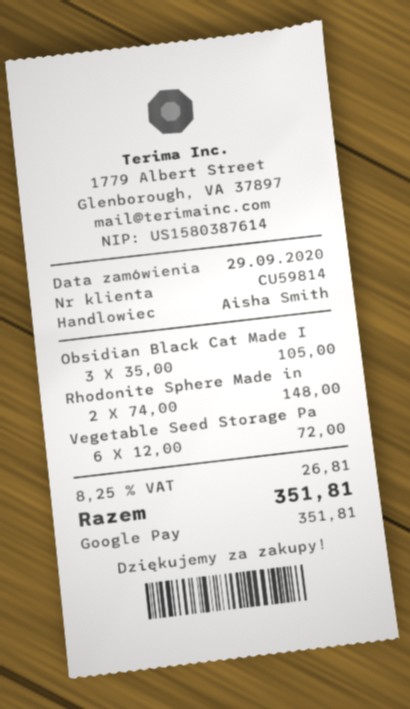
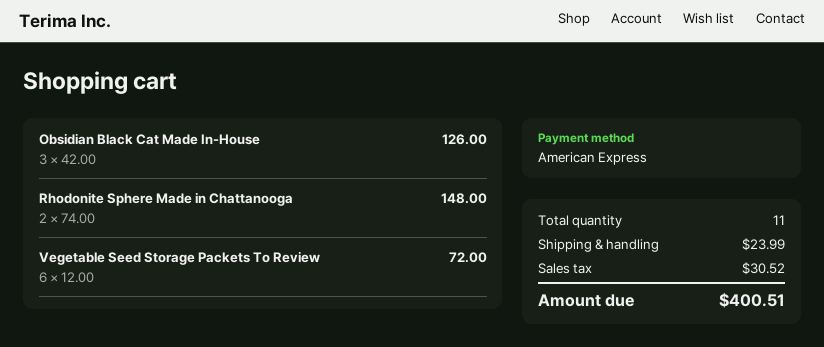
payment method: Google Pay -> American Express
Obsidian Black Cat Made I: 3 x 35.00 = 105.00 -> 3 x 42.00 = 126.00
shipping: none -> 23.99
tax: 26.81 -> 30.52
total: 351.81 -> 400.51

